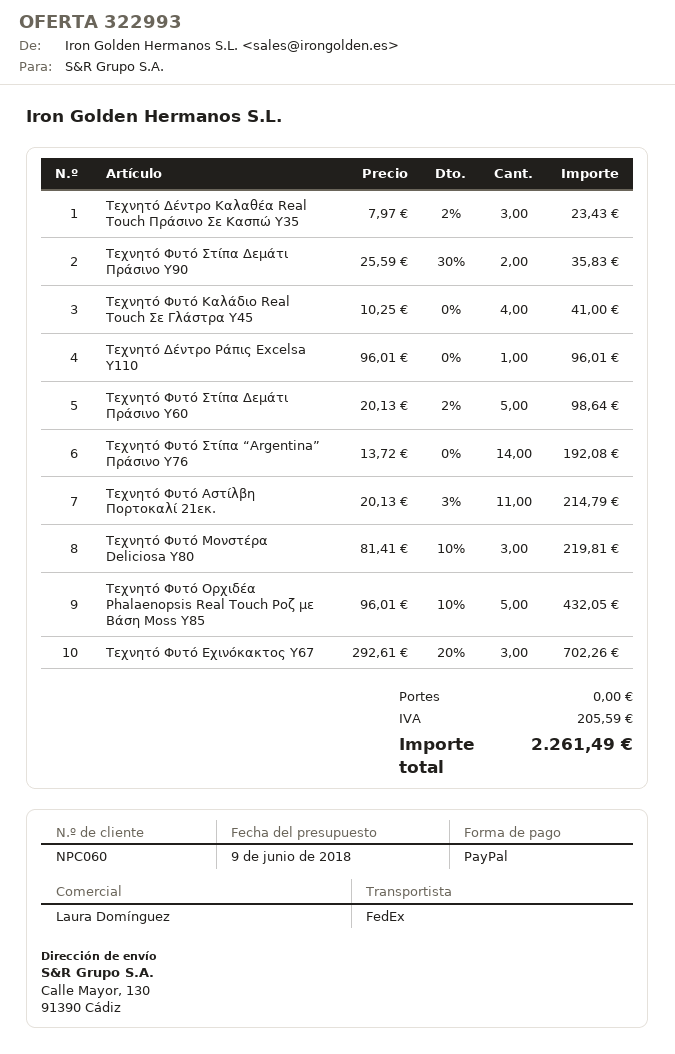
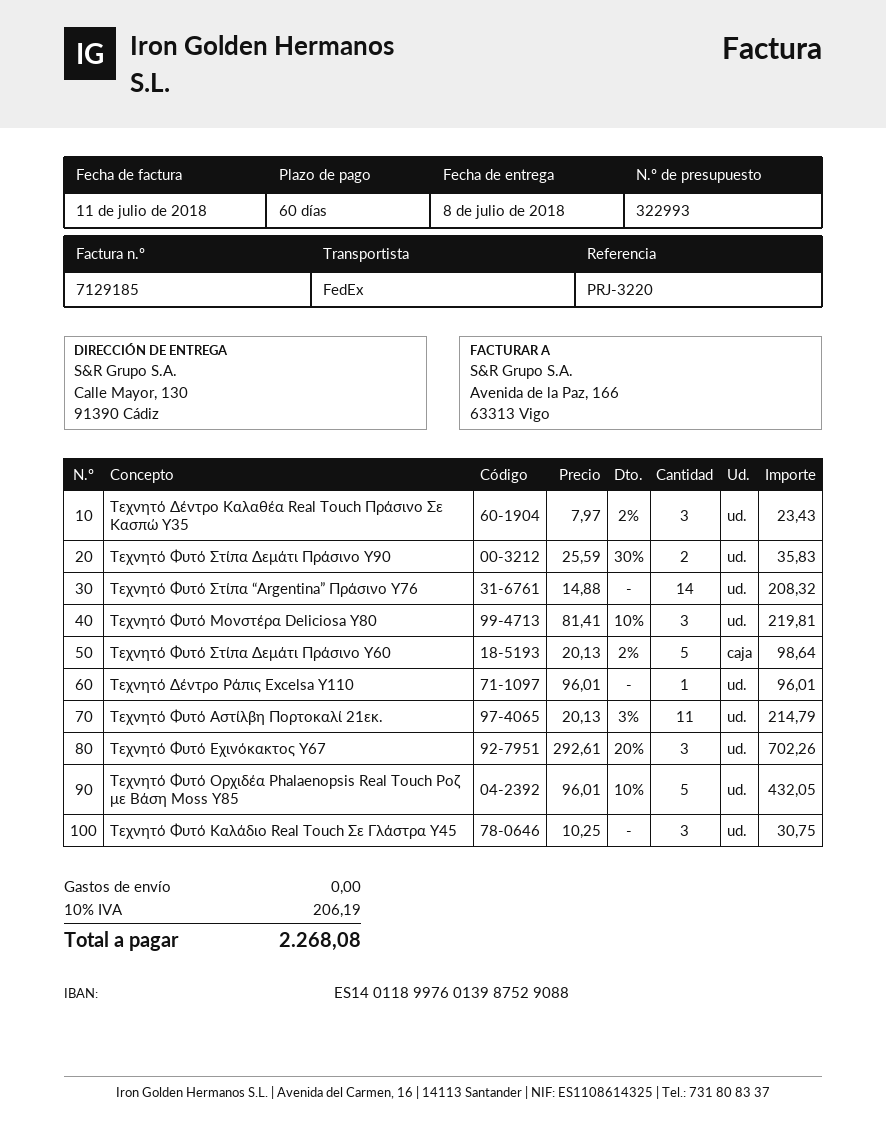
Τεχνητό Φυτό Καλάδιο Real Touch Σε Γλάστρα Y45: 4 x 10.25 = 41.00 -> 3 x 10.25 = 30.75
Τεχνητό Φυτό Στίπα “Argentina” Πράσινο Υ76: 14 x 13.72 = 192.08 -> 14 x 14.88 = 208.32
tax: 205.59 -> 206.19
total: 2261.49 -> 2268.08

